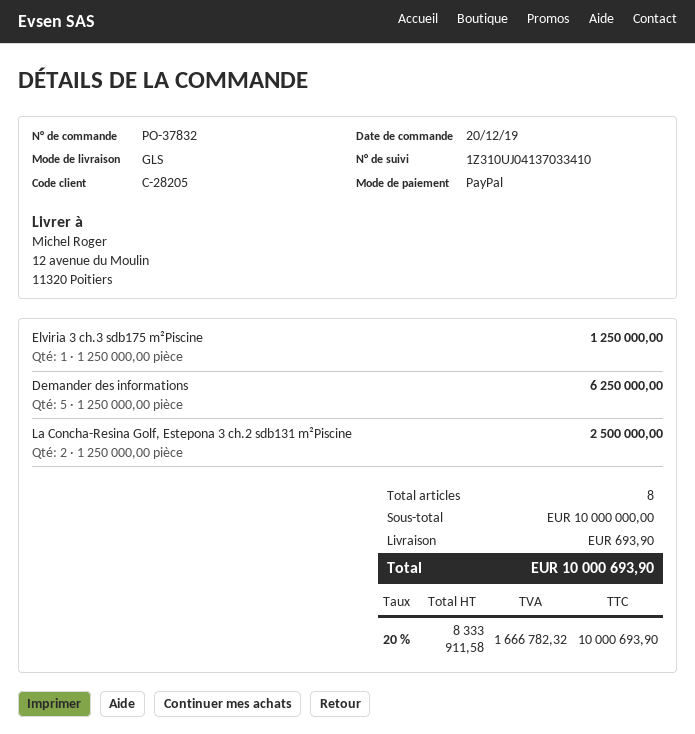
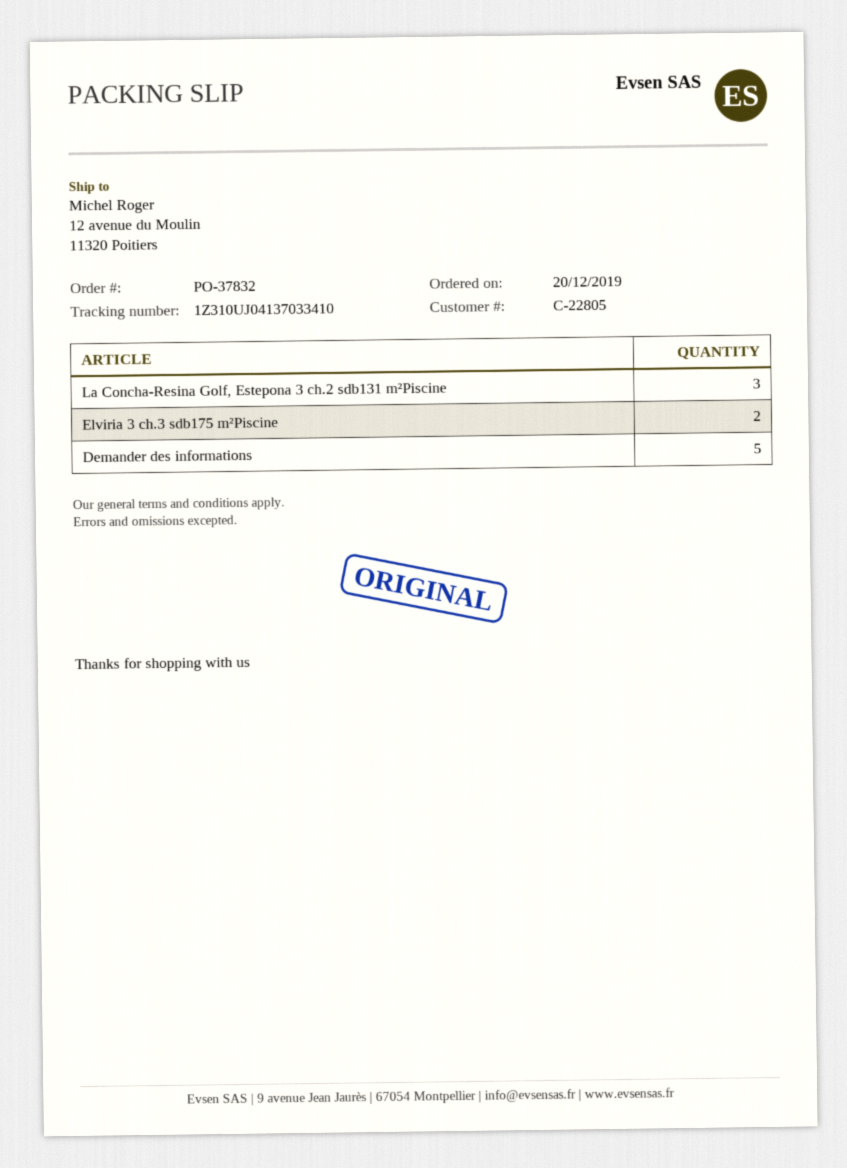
customer number: C-28205 -> C-22805
Elviria 3 ch.3 sdb175 m²Piscine: 1 -> 2
La Concha-Resina Golf, Estepona 3 ch.2 sdb131 m²Piscine: 2 -> 3

